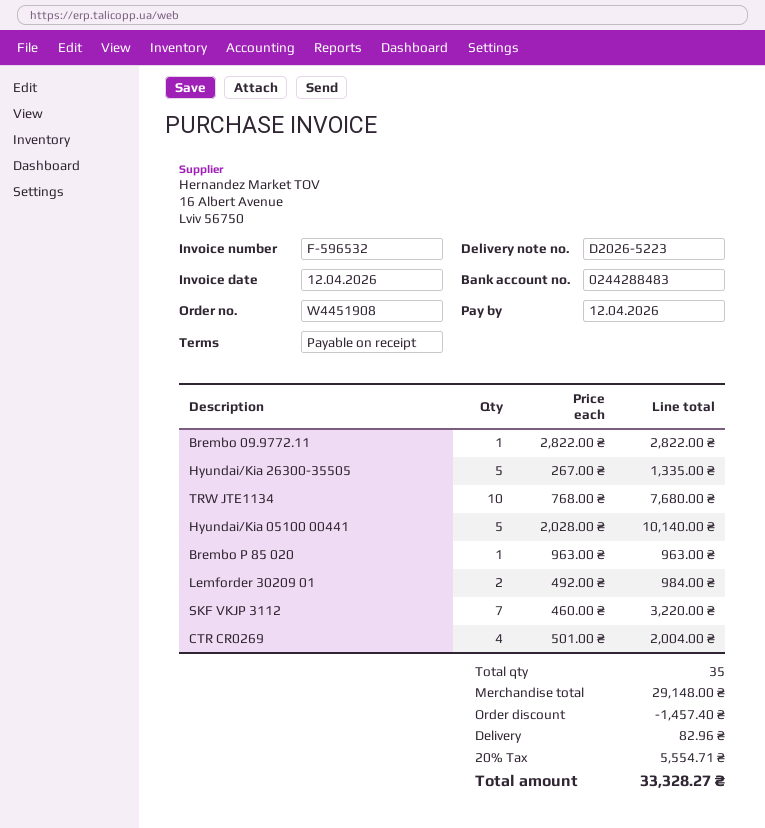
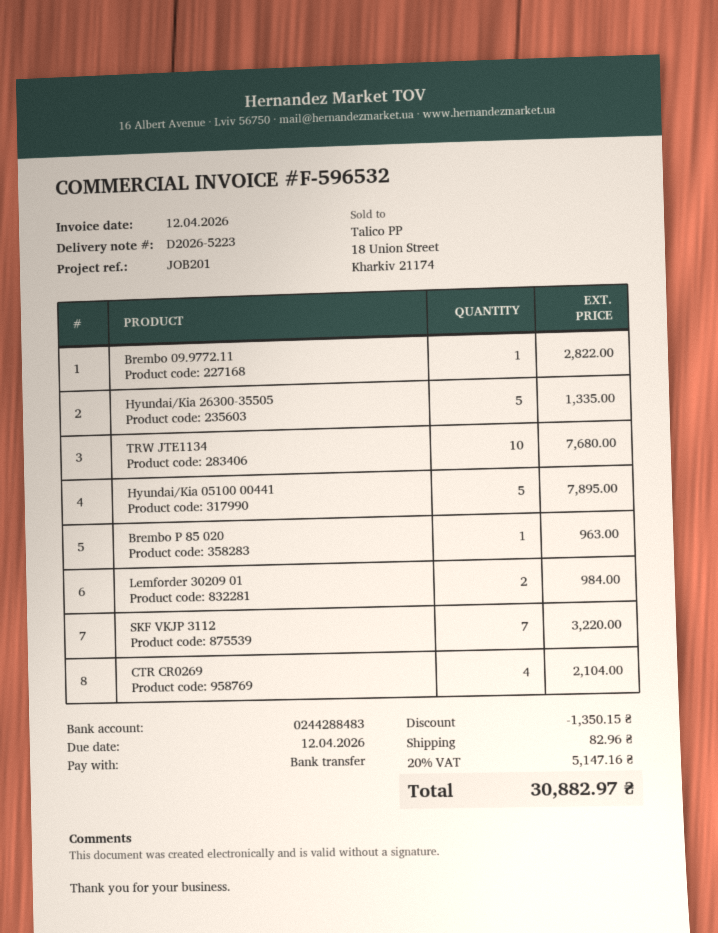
Hyundai/Kia 05100 00441: 5 for 10140.00 -> 5 for 7895.00
CTR CR0269: 4 for 2004.00 -> 4 for 2104.00
discount: 1457.40 -> 1350.15
tax: 20% = 5554.71 -> 20% = 5147.16
total: 33328.27 -> 30882.97

